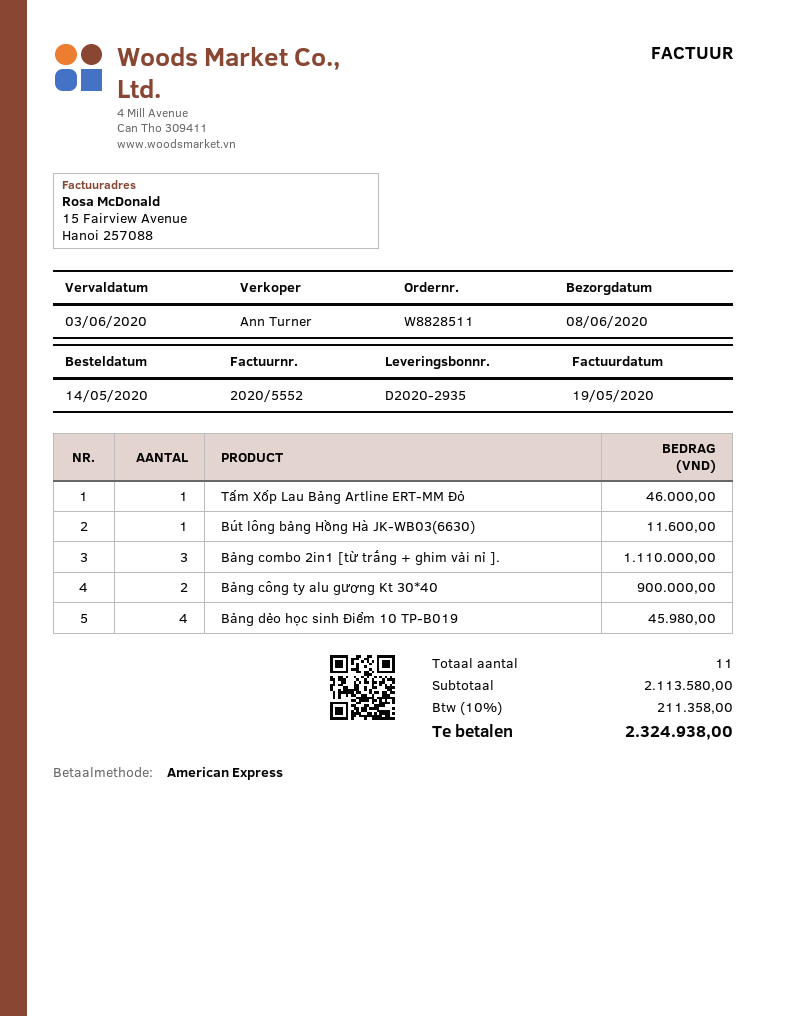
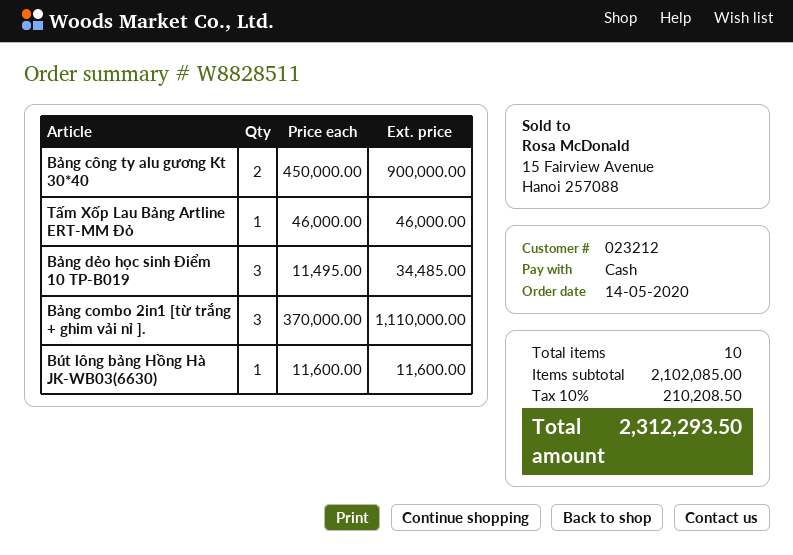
payment method: American Express -> cash
Bảng dẻo học sinh Điểm 10 TP-B019: 4 for 45980.00 -> 3 for 34485.00
total quantity: 11 -> 10
subtotal: 2113580.00 -> 2102085.00
tax: 10% = 211358.00 -> 10% = 210208.50
total: 2324938.00 -> 2312293.50

